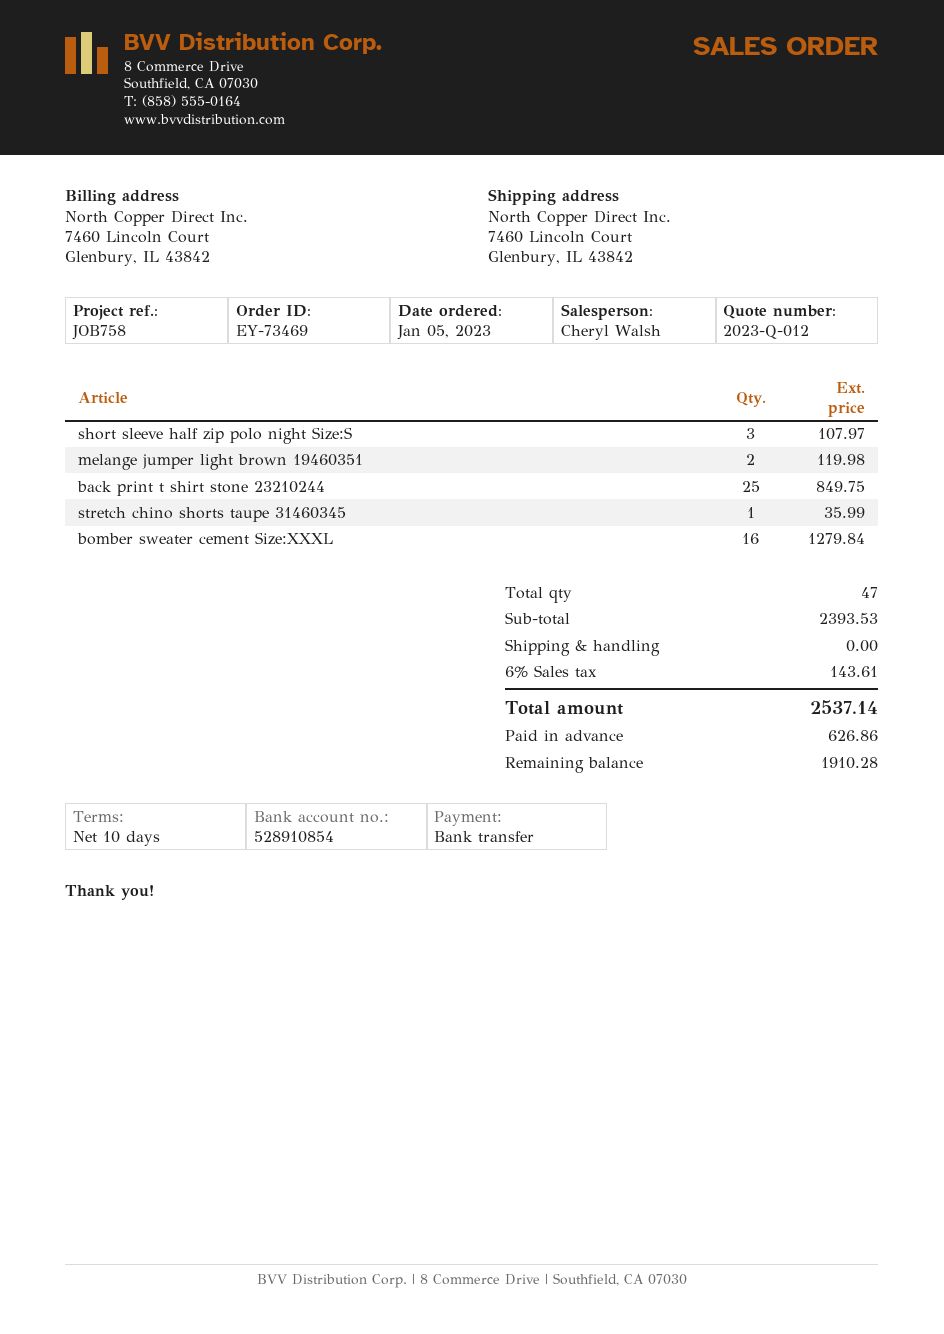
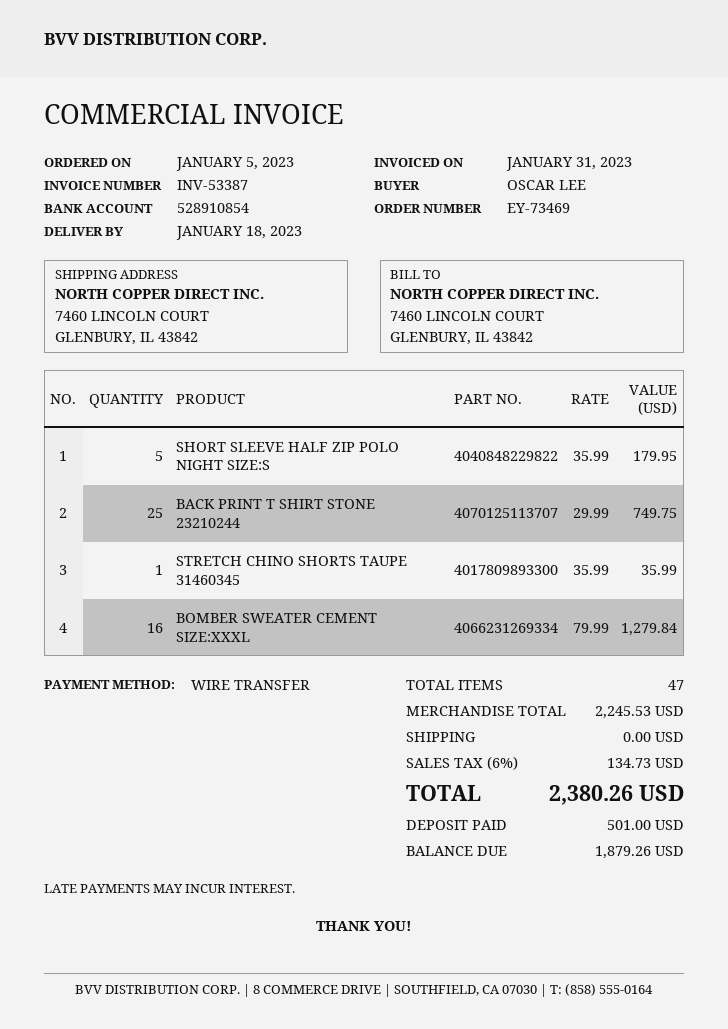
short sleeve half zip polo night Size:S: 3 for 107.97 -> 5 for 179.95
melange jumper light brown 19460351: 2 for 119.98 -> none
back print t shirt stone 23210244: 25 for 849.75 -> 25 for 749.75
subtotal: 2393.53 -> 2245.53
tax: 6% = 143.61 -> 6% = 134.73
total: 2537.14 -> 2380.26
deposit: 626.86 -> 501.00
balance: 1910.28 -> 1879.26

